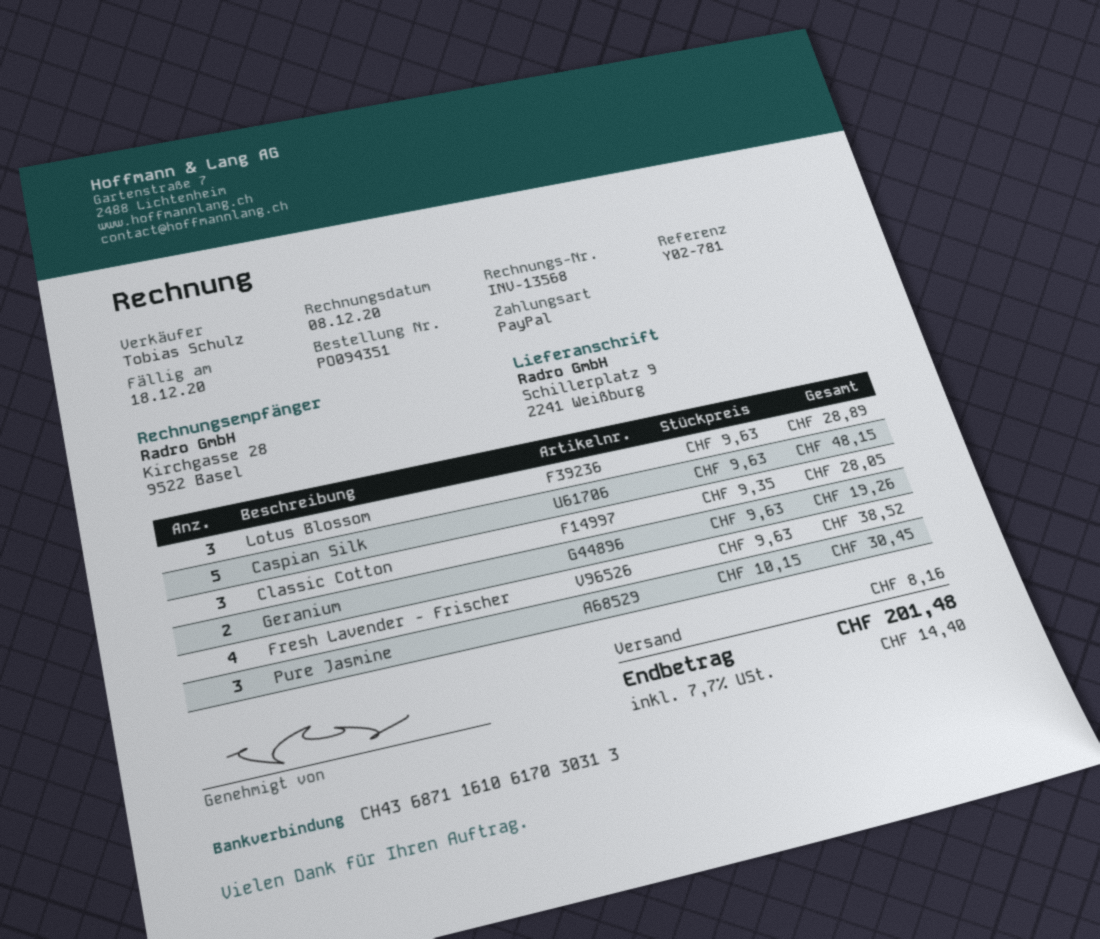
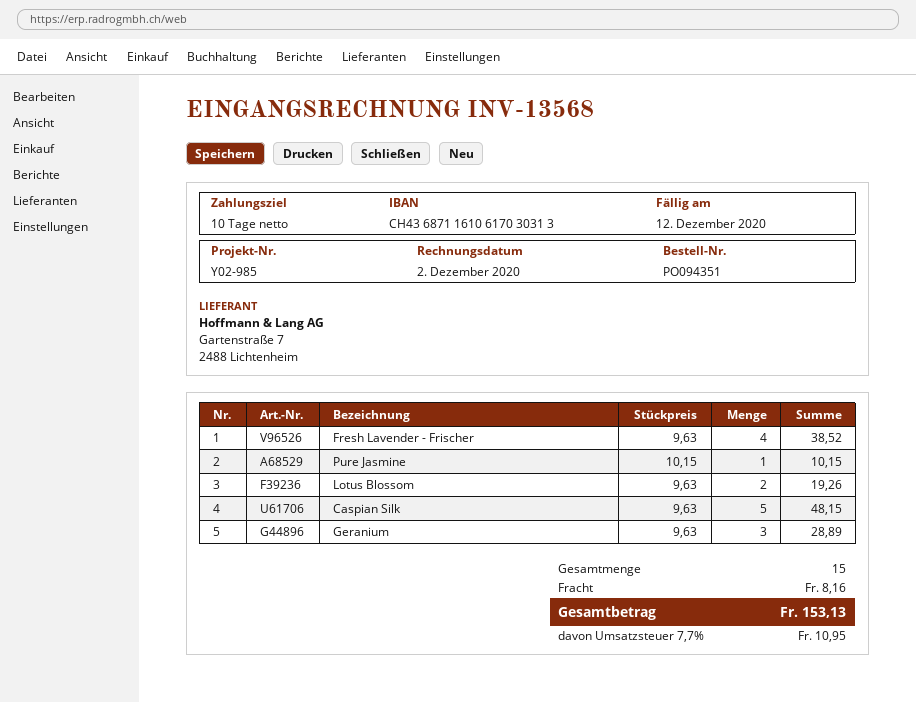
invoice date: 2020-12-08 -> 2020-12-02
due date: 2020-12-18 -> 2020-12-12
reference: Y02-781 -> Y02-985
Lotus Blossom: 3 x 9.63 = 28.89 -> 2 x 9.63 = 19.26
Classic Cotton: 3 x 9.35 = 28.05 -> none
Geranium: 2 x 9.63 = 19.26 -> 3 x 9.63 = 28.89
Pure Jasmine: 3 x 10.15 = 30.45 -> 1 x 10.15 = 10.15
tax: 7.7% = 14.40 -> 7.7% = 10.95
total: 201.48 -> 153.13

